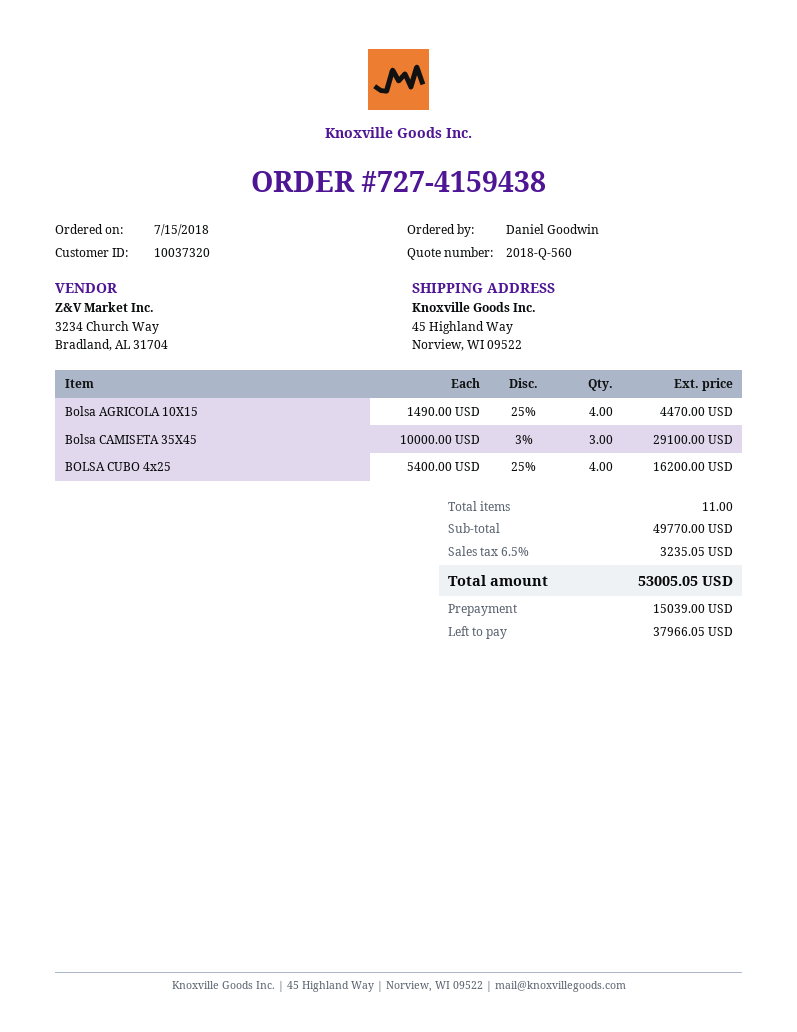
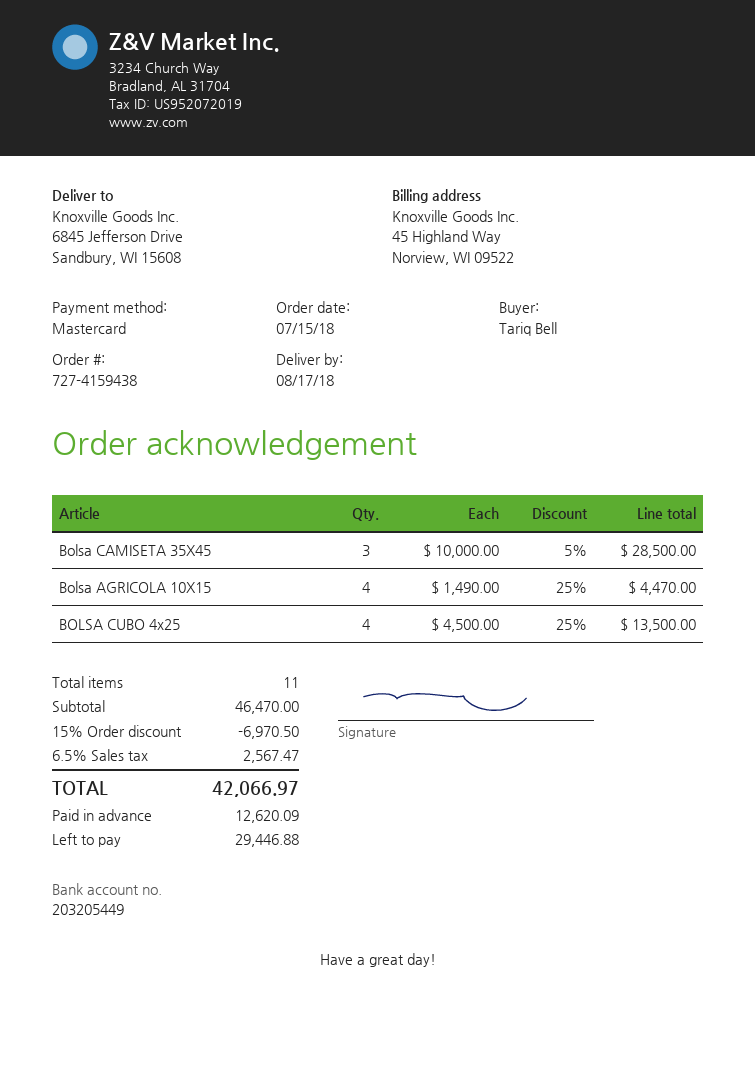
ordered by: Daniel Goodwin -> Tariq Bell
ship to: 45 Highland Way, Norview, WI 09522 -> 6845 Jefferson Drive, Sandbury, WI 15608
Bolsa CAMISETA 35X45: 3 x 10000.00 - 3% = 29100.00 -> 3 x 10000.00 - 5% = 28500.00
BOLSA CUBO 4x25: 4 x 5400.00 - 25% = 16200.00 -> 4 x 4500.00 - 25% = 13500.00
subtotal: 49770.00 -> 46470.00
discount: none -> 15% = 6970.50
tax: 6.5% = 3235.05 -> 6.5% = 2567.47
total: 53005.05 -> 42066.97
deposit: 15039.00 -> 12620.09
balance: 37966.05 -> 29446.88

